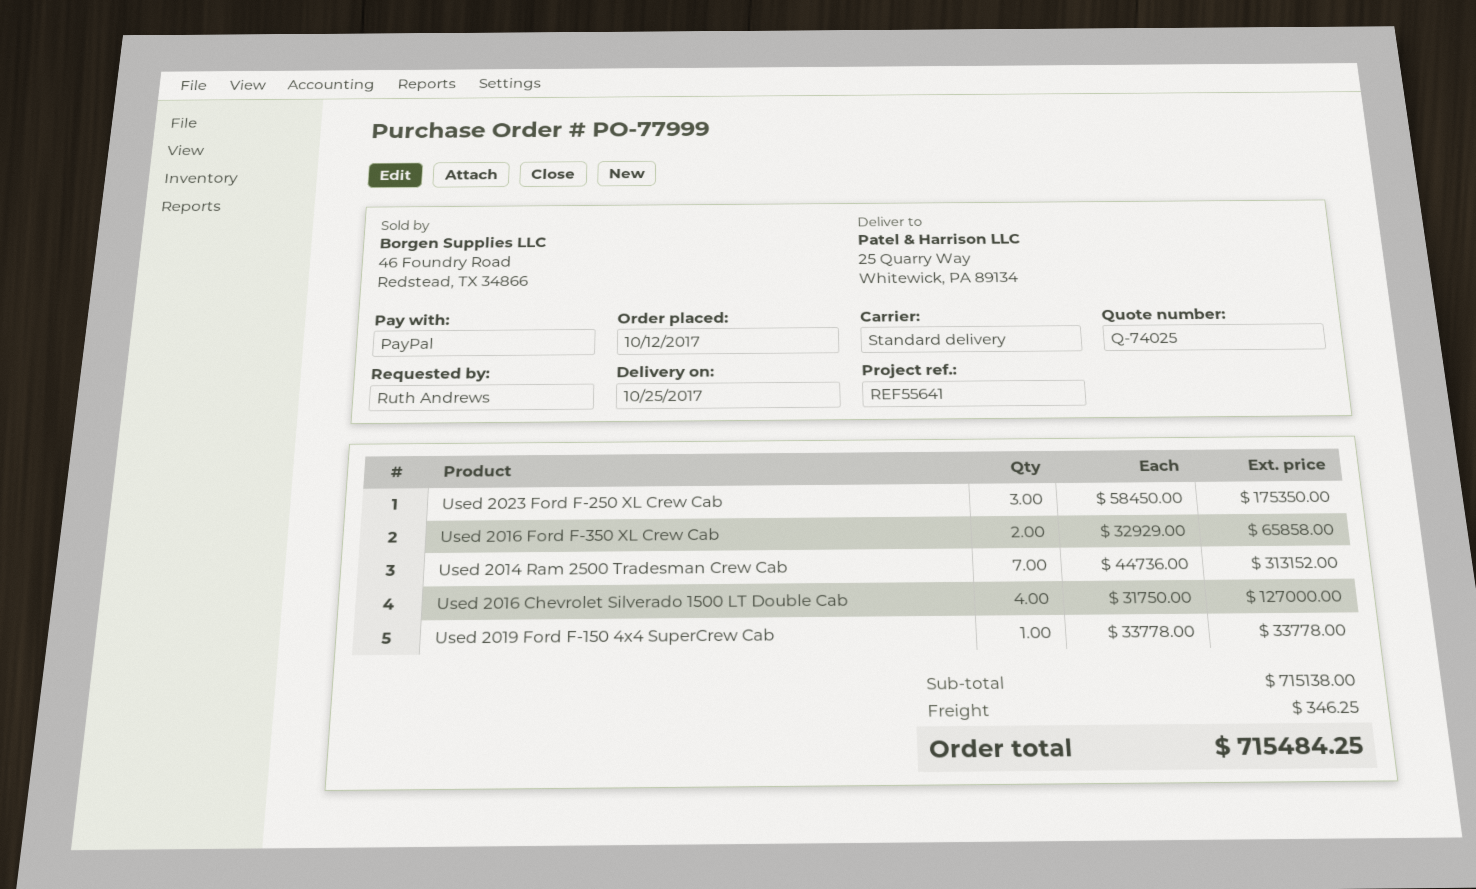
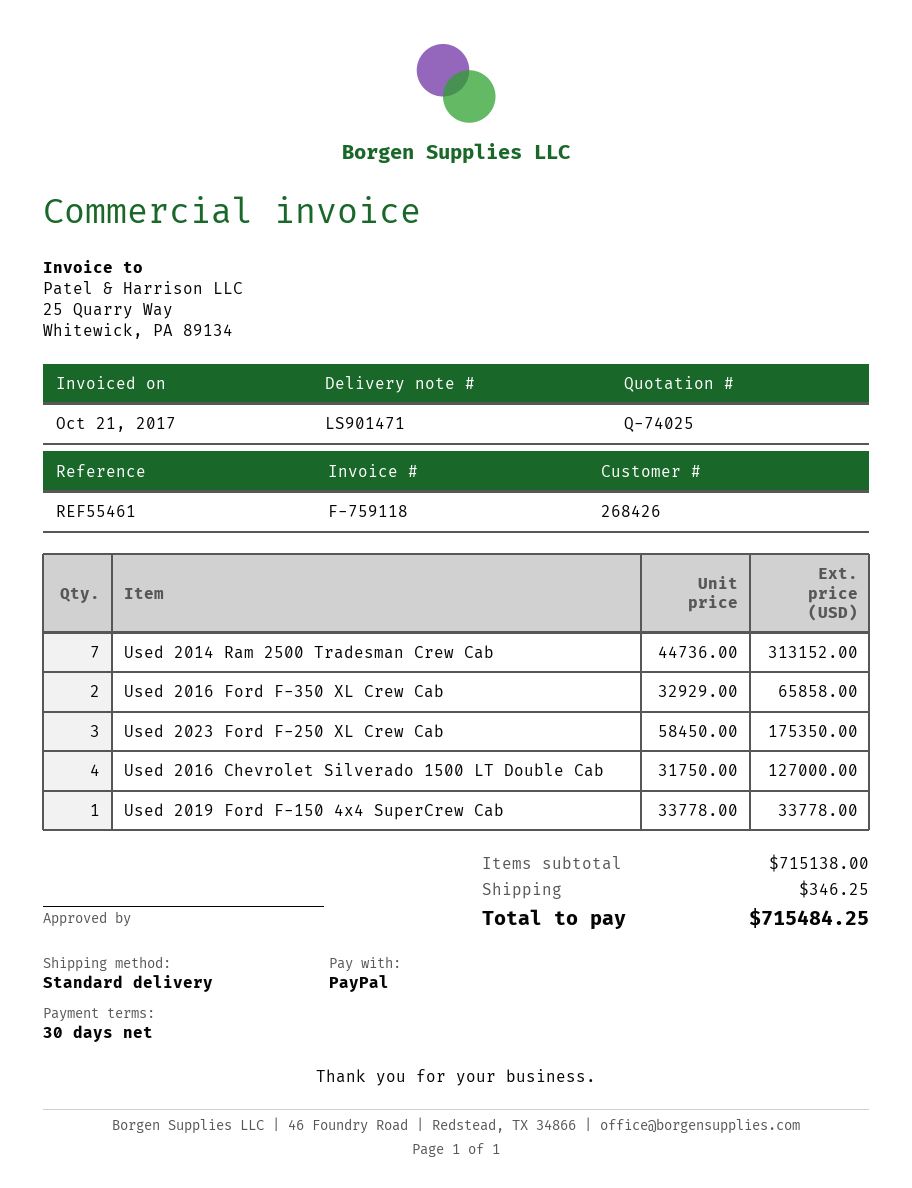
reference: REF55641 -> REF55461

